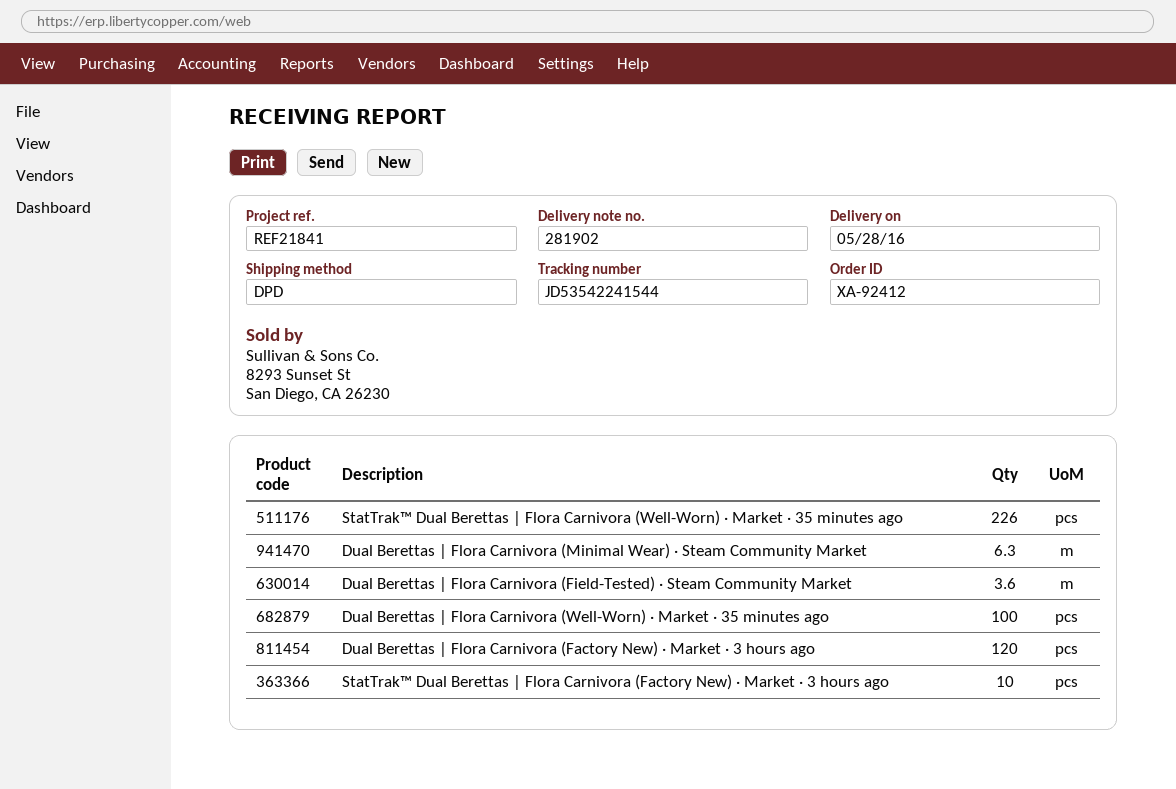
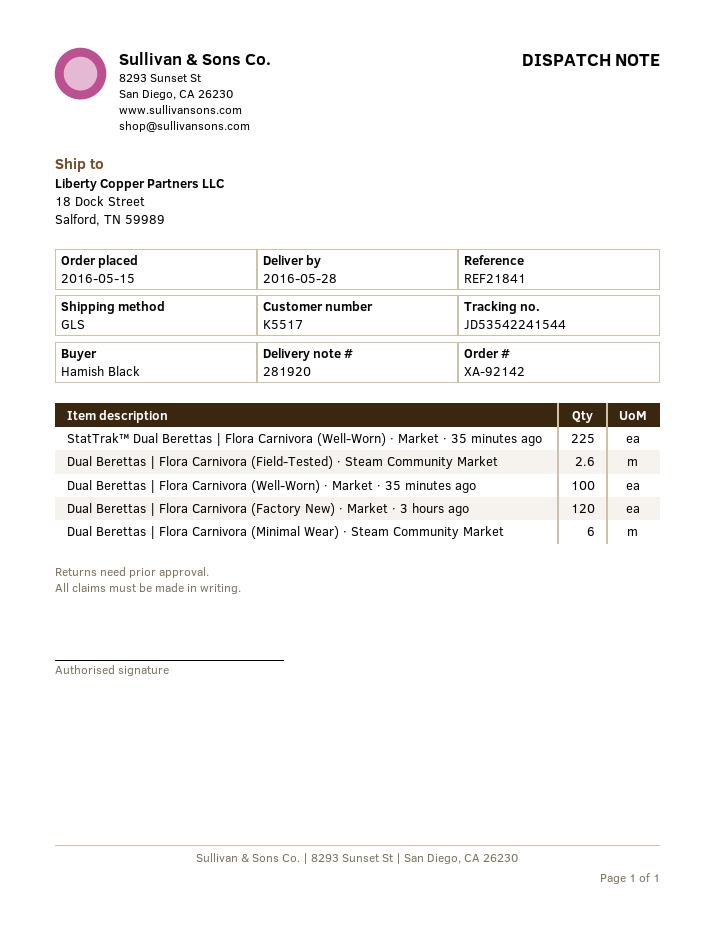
order number: XA-92412 -> XA-92142
delivery note number: 281902 -> 281920
shipping method: DPD -> GLS
StatTrak™ Dual Berettas | Flora Carnivora (Well-Worn) · Market · 35 minutes ago: 226 -> 225
Dual Berettas | Flora Carnivora (Minimal Wear) · Steam Community Market: 6.3 -> 6
Dual Berettas | Flora Carnivora (Field-Tested) · Steam Community Market: 3.6 -> 2.6
StatTrak™ Dual Berettas | Flora Carnivora (Factory New) · Market · 3 hours ago: 10 -> none

